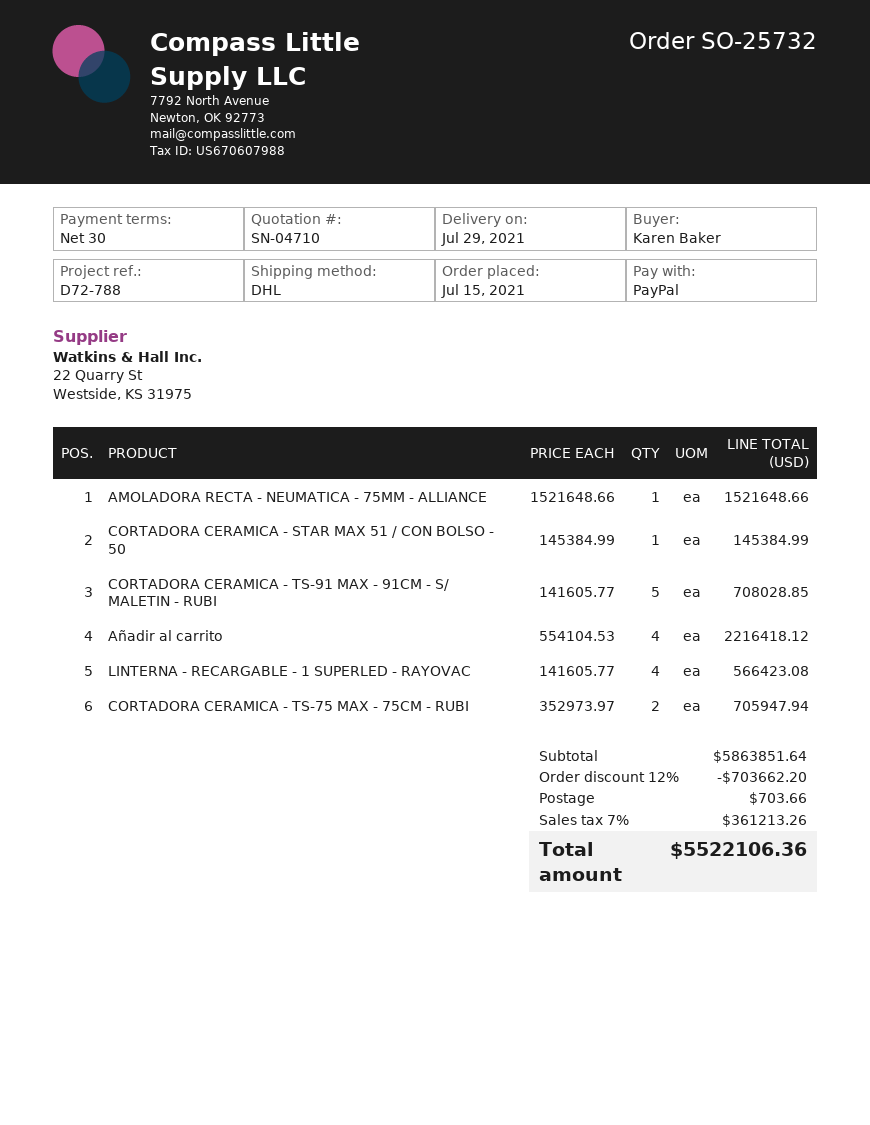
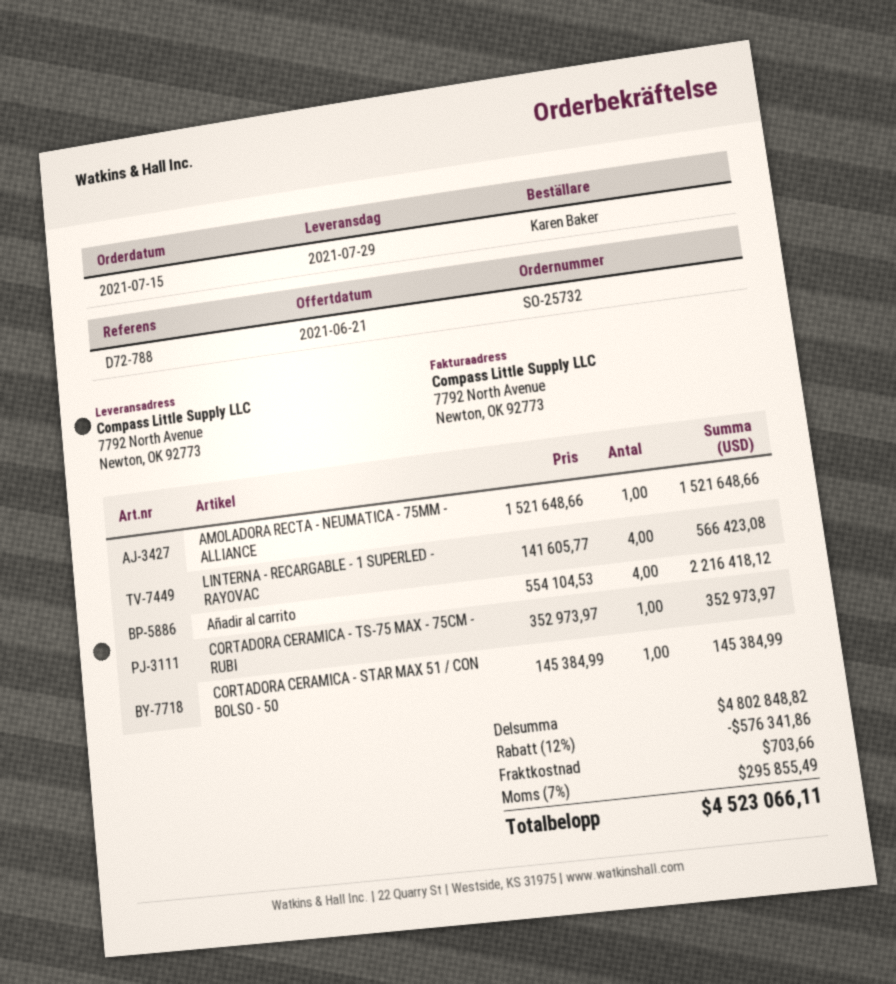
CORTADORA CERAMICA - TS-91 MAX - 91CM - S/ MALETIN - RUBI: 5 x 141605.77 = 708028.85 -> none
CORTADORA CERAMICA - TS-75 MAX - 75CM - RUBI: 2 x 352973.97 = 705947.94 -> 1 x 352973.97 = 352973.97
subtotal: 5863851.64 -> 4802848.82
discount: 12% = 703662.20 -> 12% = 576341.86
tax: 7% = 361213.26 -> 7% = 295855.49
total: 5522106.36 -> 4523066.11

